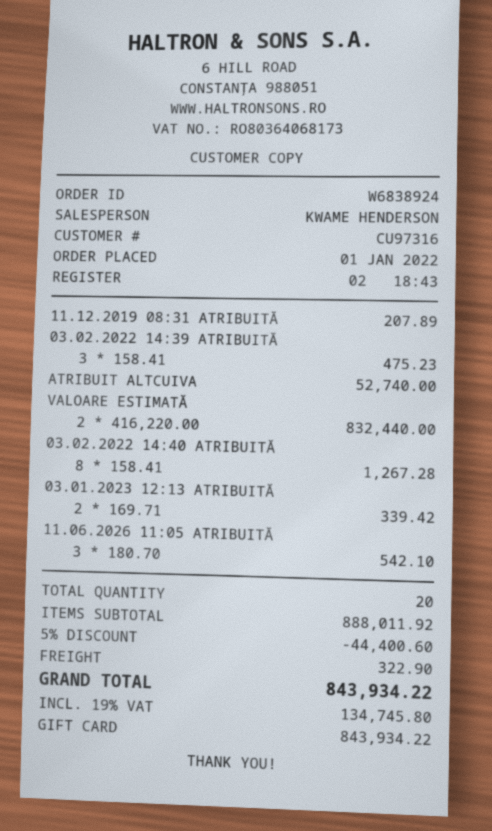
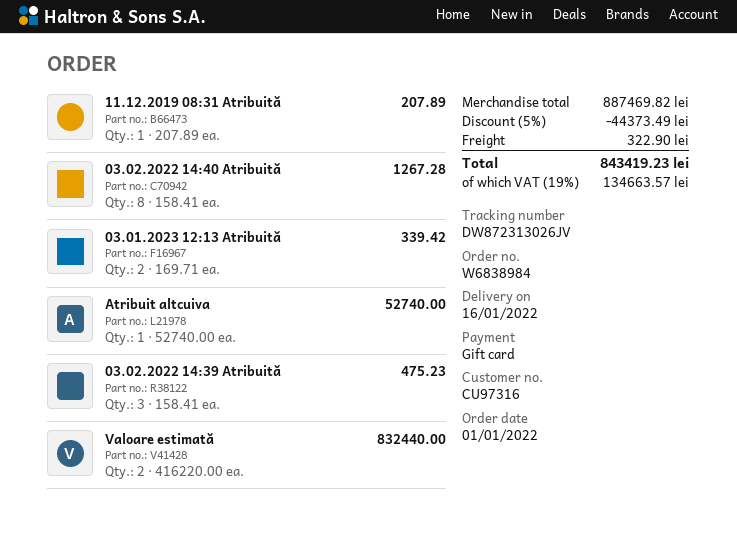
order number: W6838924 -> W6838984
11.06.2026 11:05 ATRIBUITĂ: 3 x 180.70 = 542.10 -> none
subtotal: 888011.92 -> 887469.82
discount: 5% = 44400.60 -> 5% = 44373.49
tax: 19% = 134745.80 -> 19% = 134663.57
total: 843934.22 -> 843419.23

